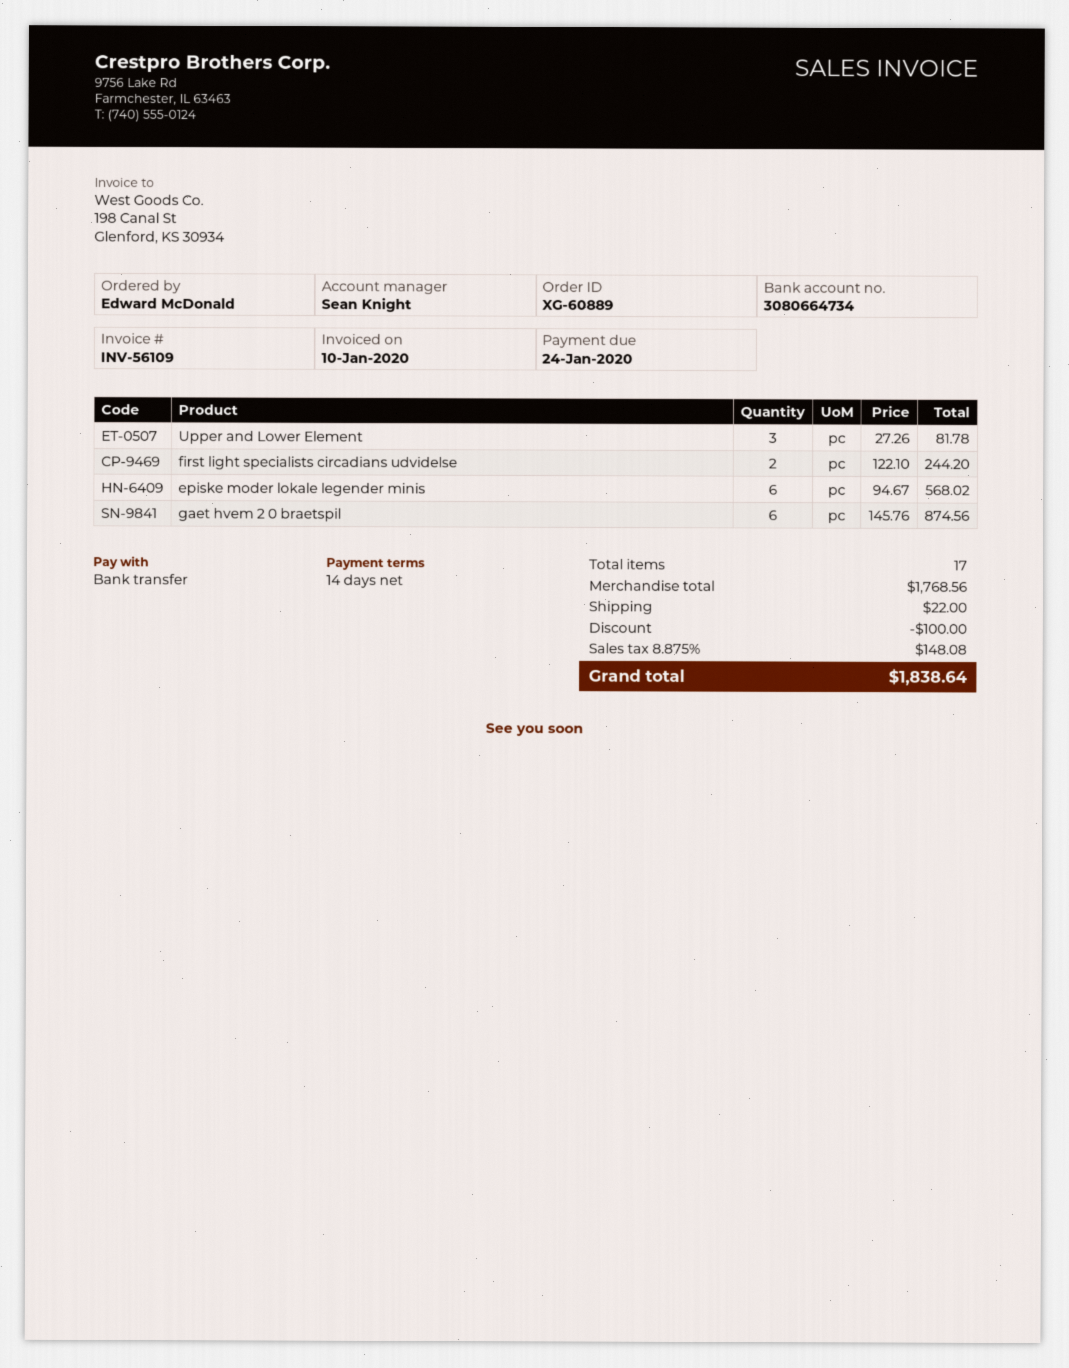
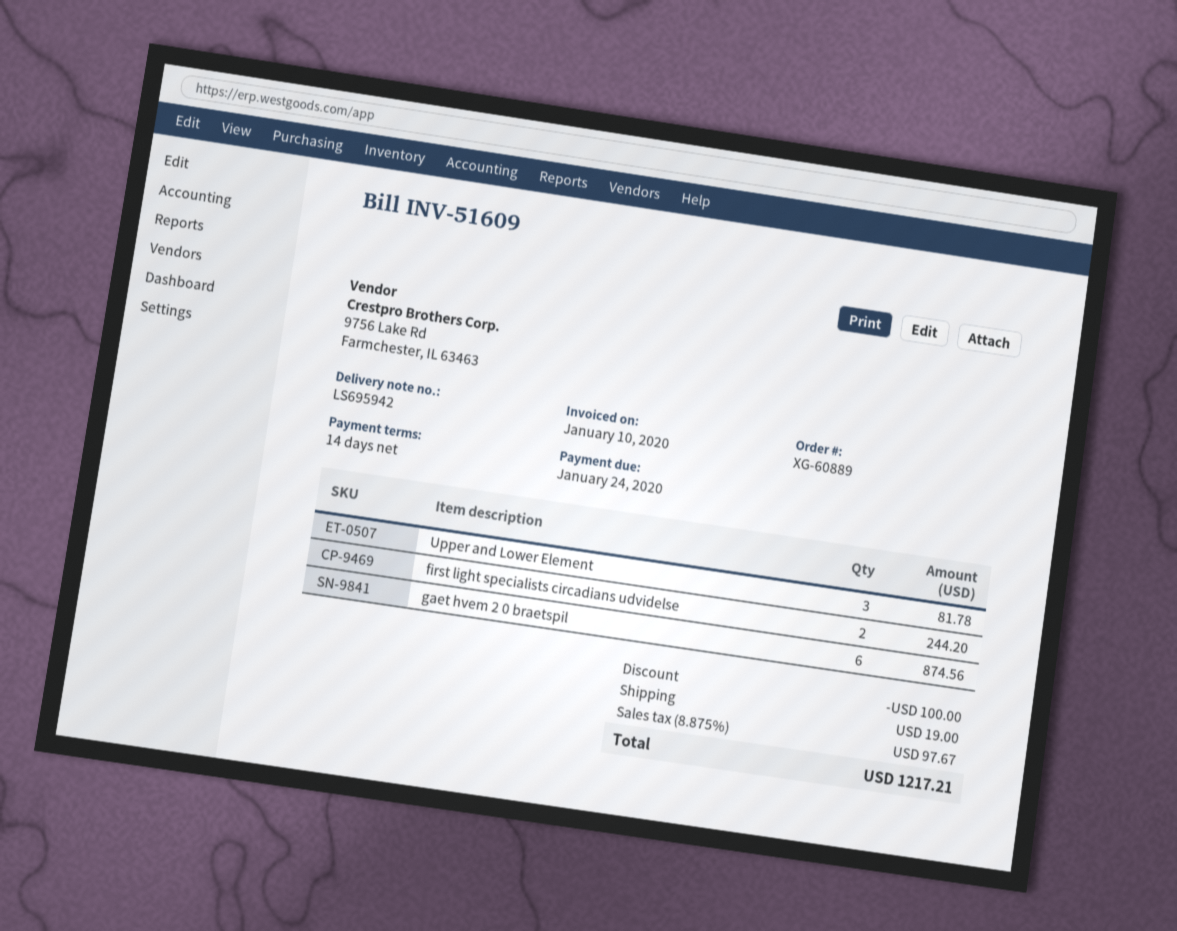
invoice number: INV-56109 -> INV-51609
episke moder lokale legender minis: 6 for 568.02 -> none
shipping: 22.00 -> 19.00
tax: 8.875% = 148.08 -> 8.875% = 97.67
total: 1838.64 -> 1217.21

